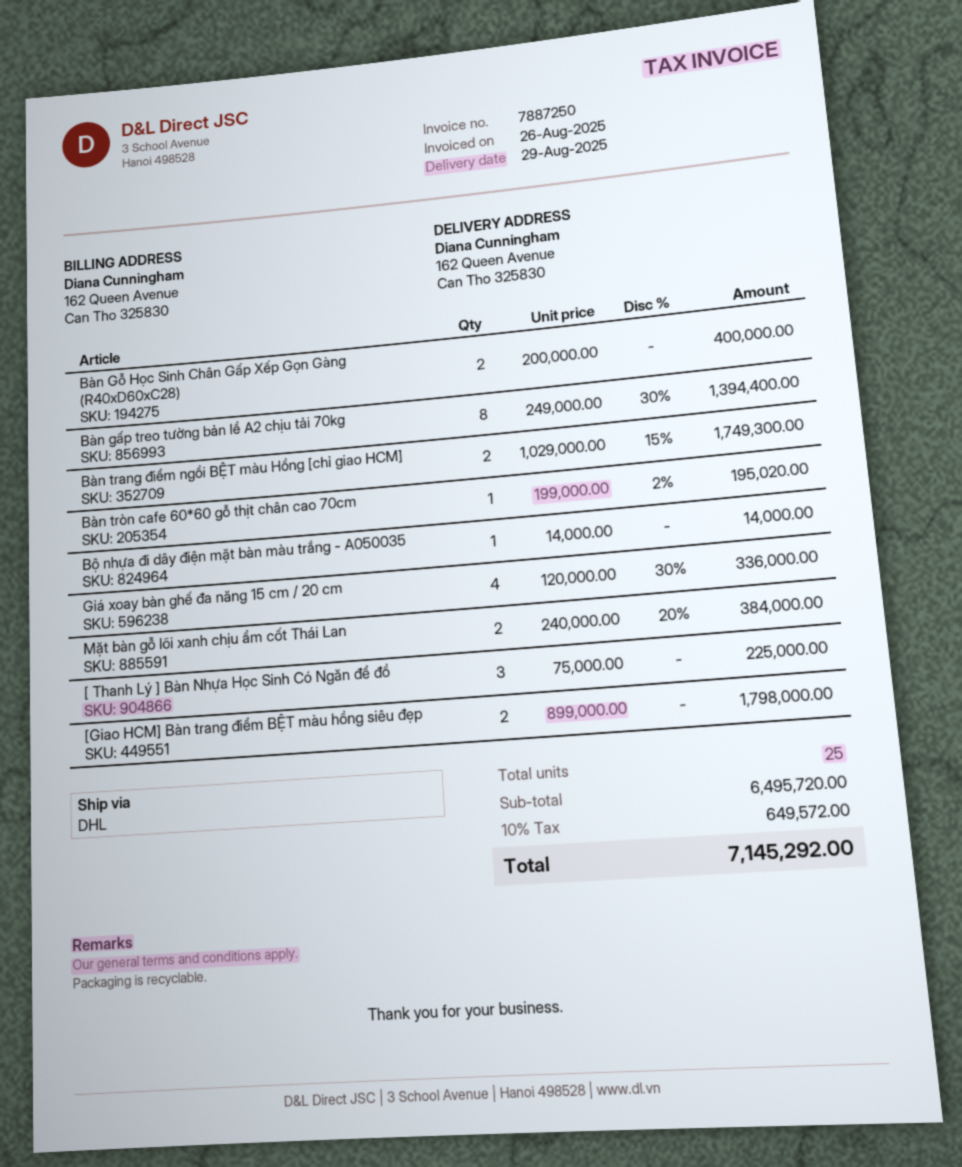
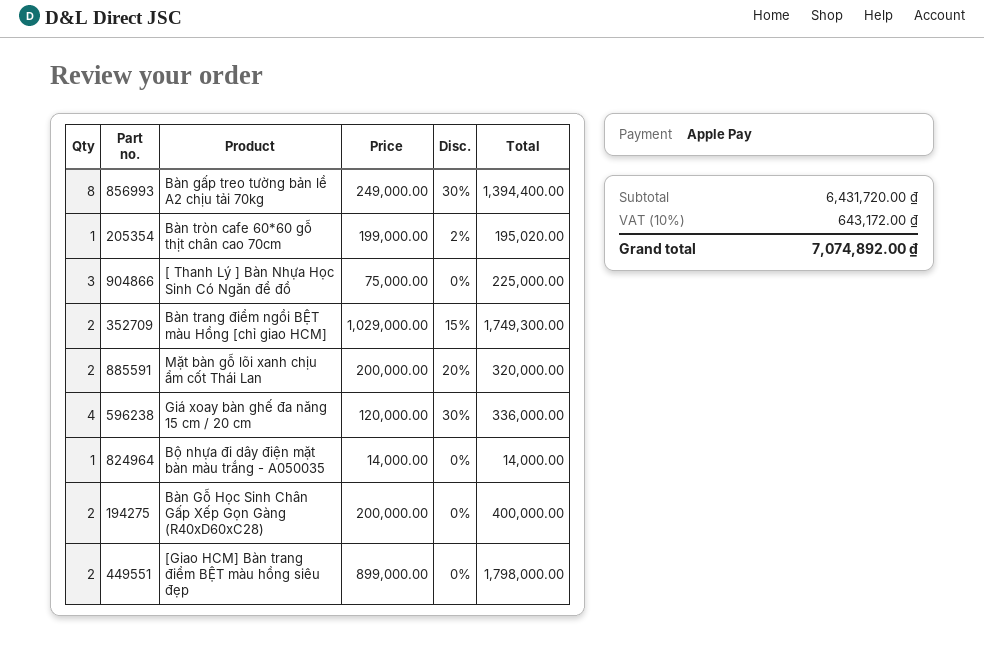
Mặt bàn gỗ lõi xanh chịu ẩm cốt Thái Lan: 2 x 240000.00 - 20% = 384000.00 -> 2 x 200000.00 - 20% = 320000.00
subtotal: 6495720.00 -> 6431720.00
tax: 10% = 649572.00 -> 10% = 643172.00
total: 7145292.00 -> 7074892.00

